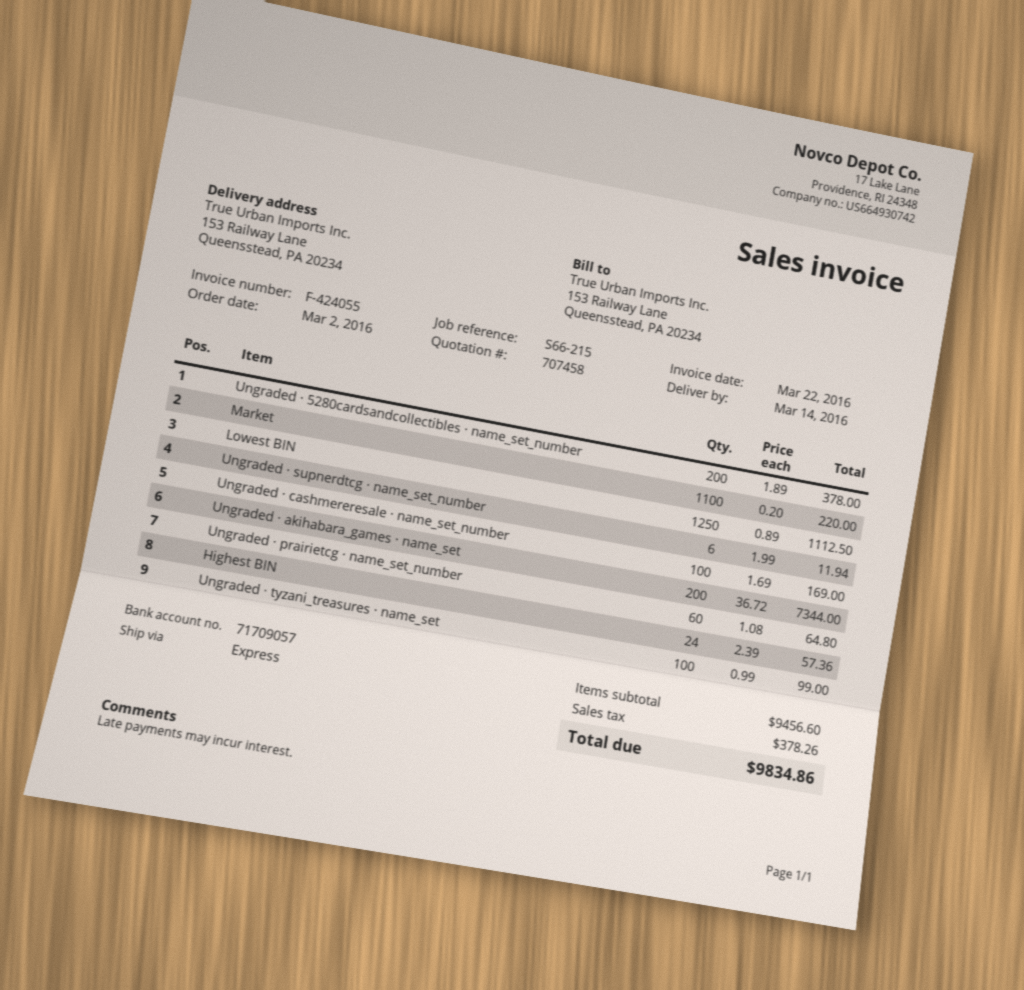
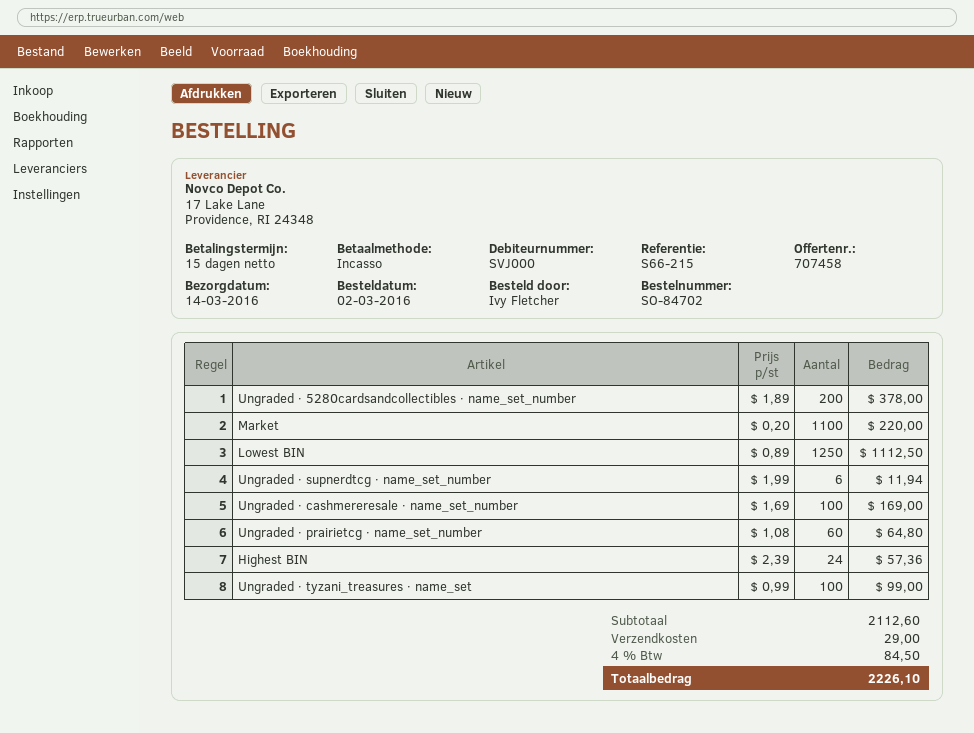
Ungraded · akihabara_games · name_set: 200 x 36.72 = 7344.00 -> none
subtotal: 9456.60 -> 2112.60
shipping: none -> 29.00
tax: 378.26 -> 84.50
total: 9834.86 -> 2226.10

